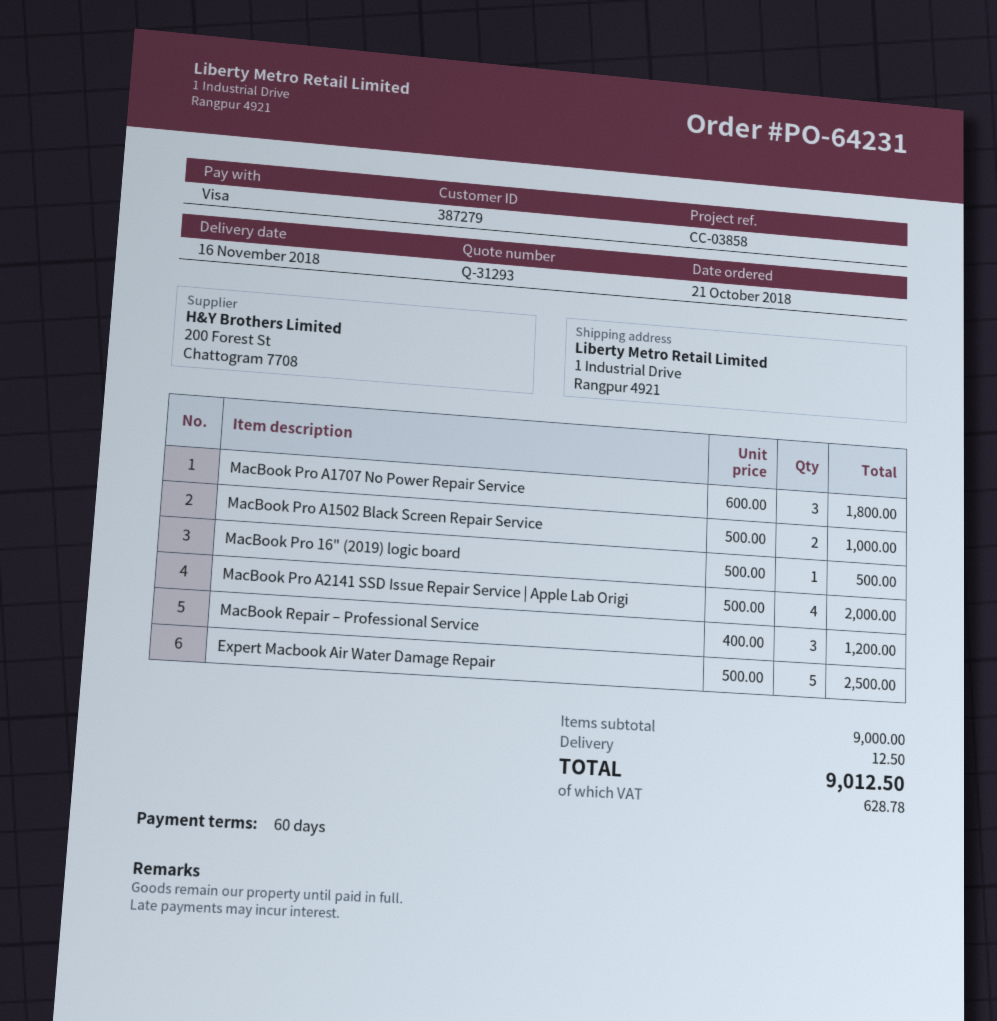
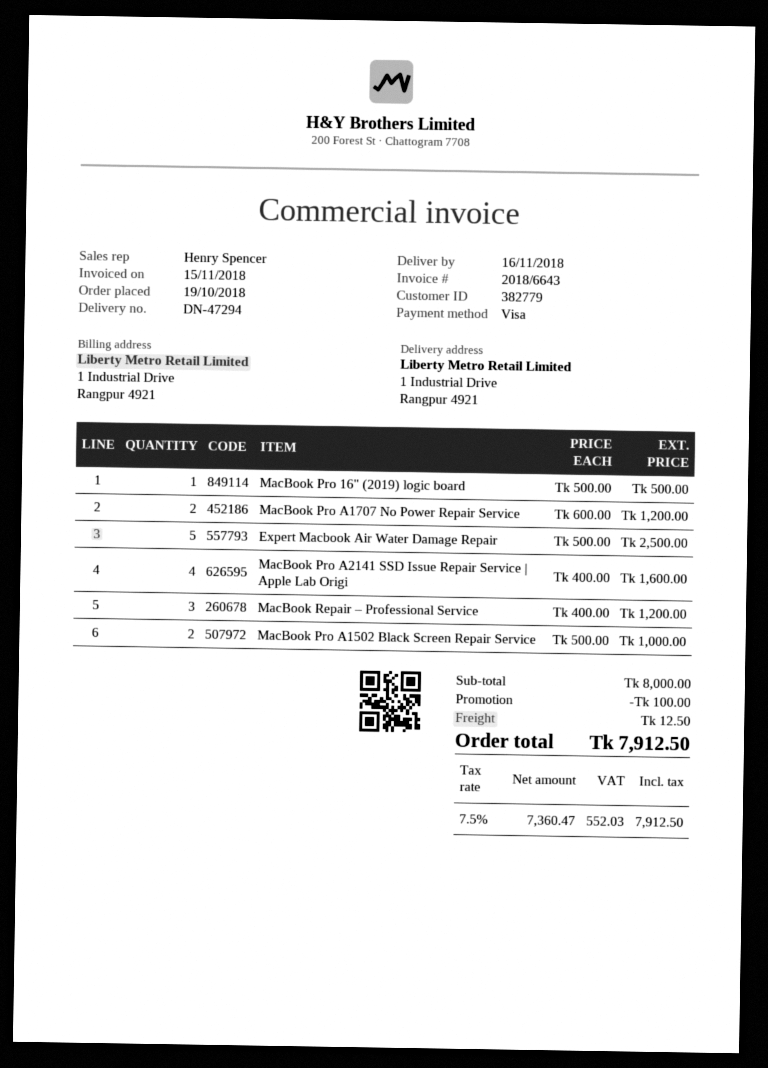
order date: 2018-10-21 -> 2018-10-19
customer number: 387279 -> 382779
MacBook Pro A1707 No Power Repair Service: 3 x 600.00 = 1800.00 -> 2 x 600.00 = 1200.00
MacBook Pro A2141 SSD Issue Repair Service | Apple Lab Origi: 4 x 500.00 = 2000.00 -> 4 x 400.00 = 1600.00
subtotal: 9000.00 -> 8000.00
discount: none -> 100.00
tax: 628.78 -> 552.03
total: 9012.50 -> 7912.50

